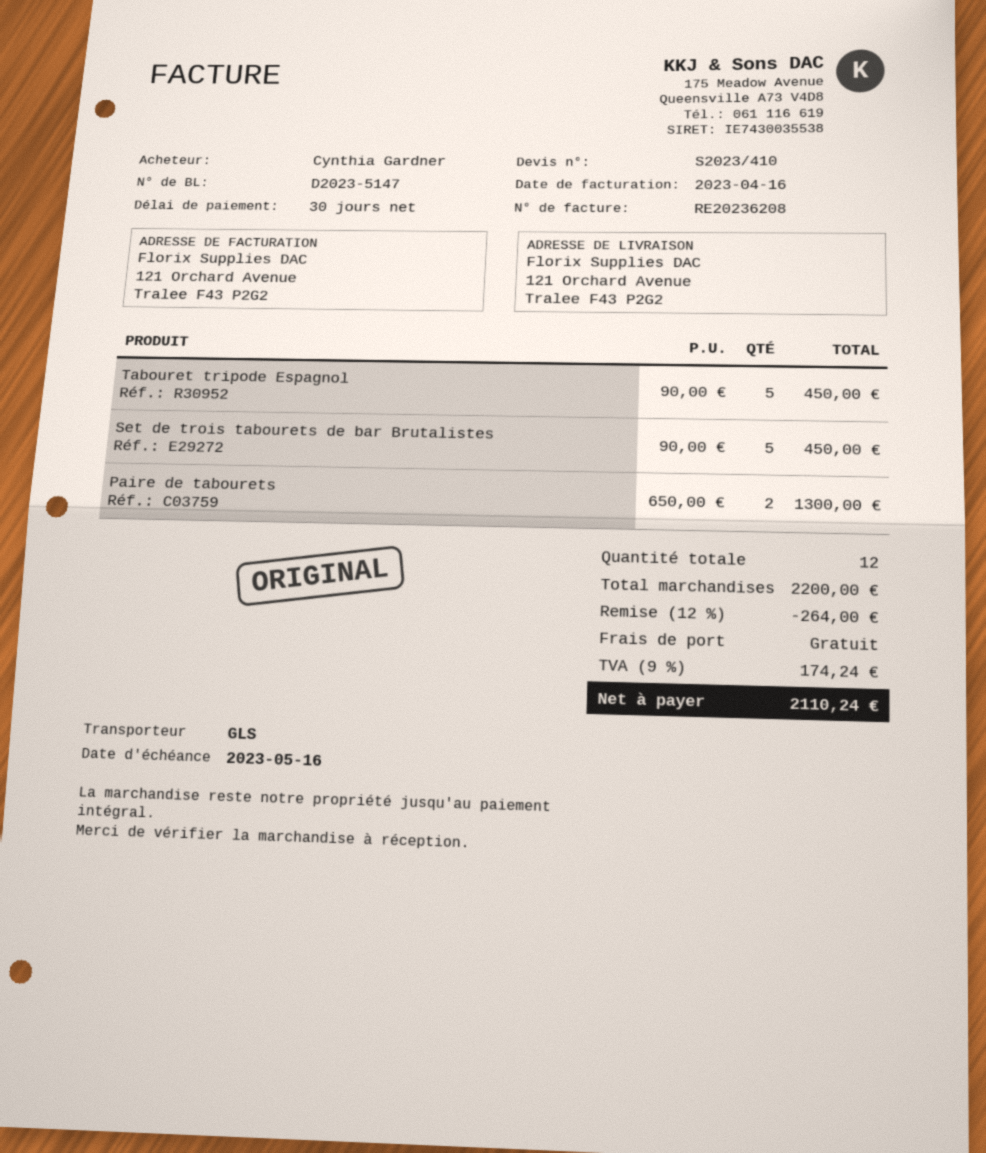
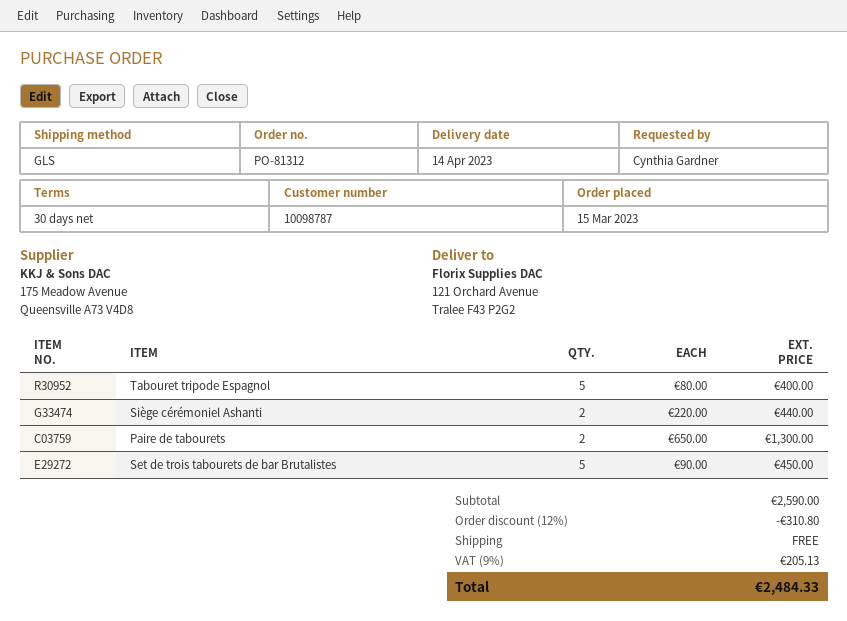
Tabouret tripode Espagnol: 5 x 90.00 = 450.00 -> 5 x 80.00 = 400.00
Siège cérémoniel Ashanti: none -> 2 x 220.00 = 440.00
subtotal: 2200.00 -> 2590.00
discount: 12% = 264.00 -> 12% = 310.80
tax: 9% = 174.24 -> 9% = 205.13
total: 2110.24 -> 2484.33

